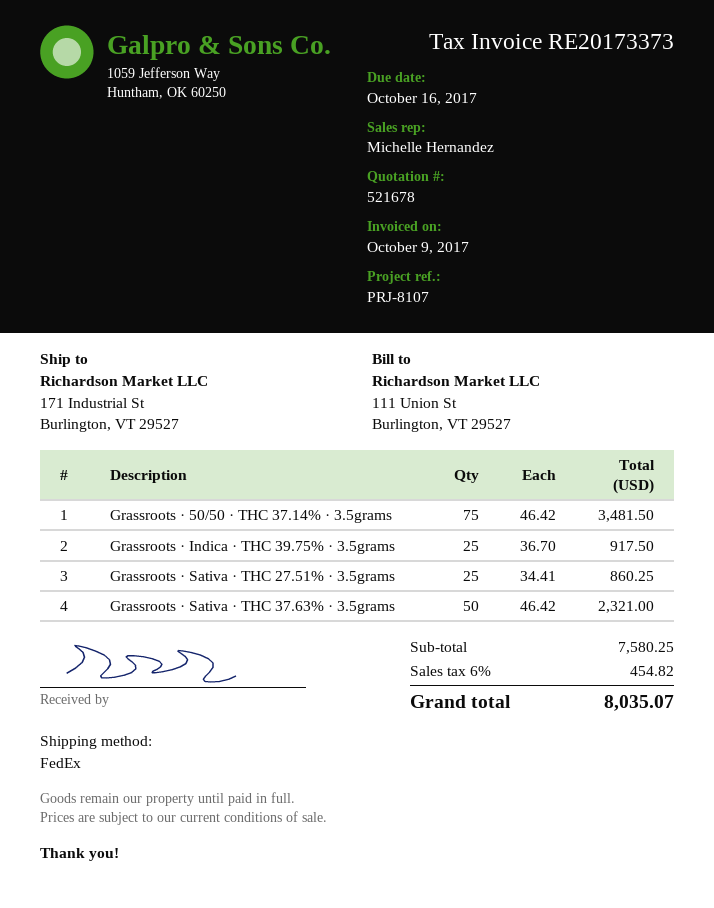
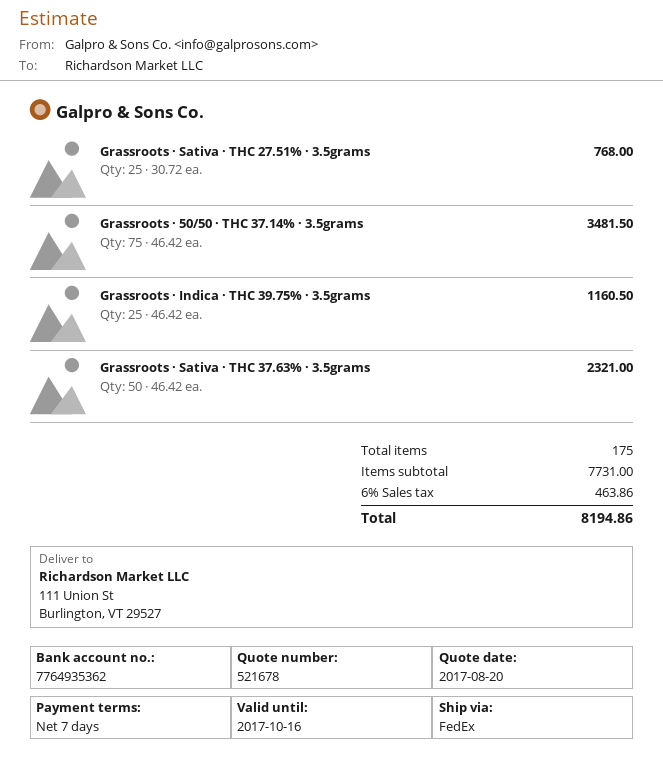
ship to: 171 Industrial St, Burlington, VT 29527 -> 111 Union St, Burlington, VT 29527
Grassroots · Indica · THC 39.75% · 3.5grams: 25 x 36.70 = 917.50 -> 25 x 46.42 = 1160.50
Grassroots · Sativa · THC 27.51% · 3.5grams: 25 x 34.41 = 860.25 -> 25 x 30.72 = 768.00
subtotal: 7580.25 -> 7731.00
tax: 6% = 454.82 -> 6% = 463.86
total: 8035.07 -> 8194.86

